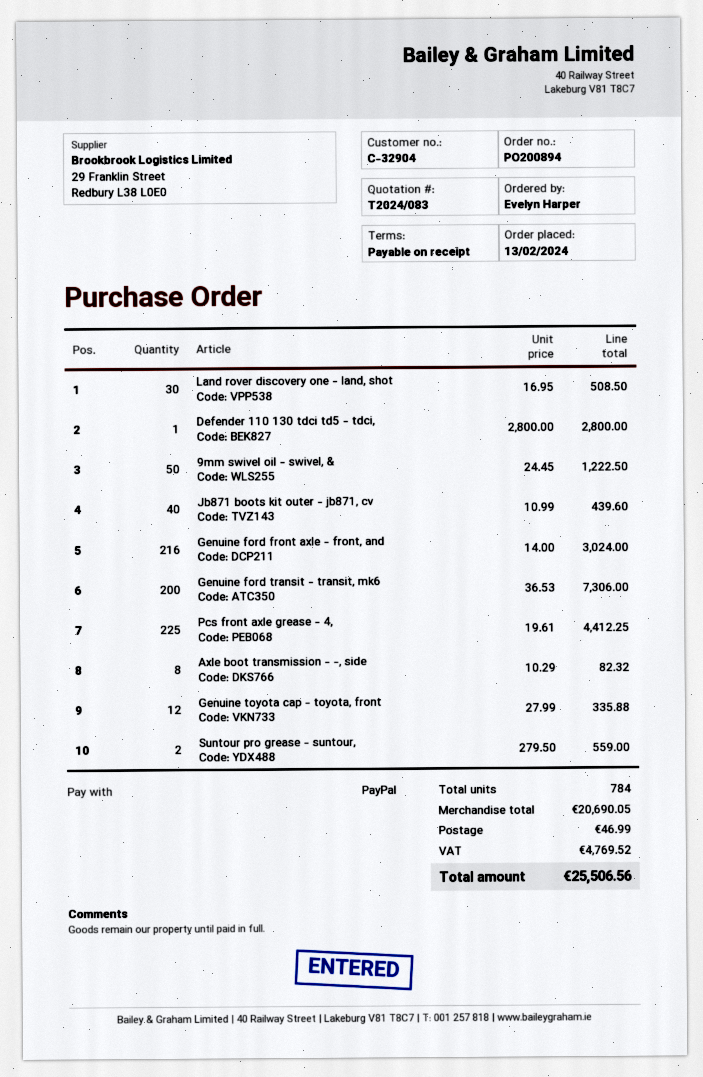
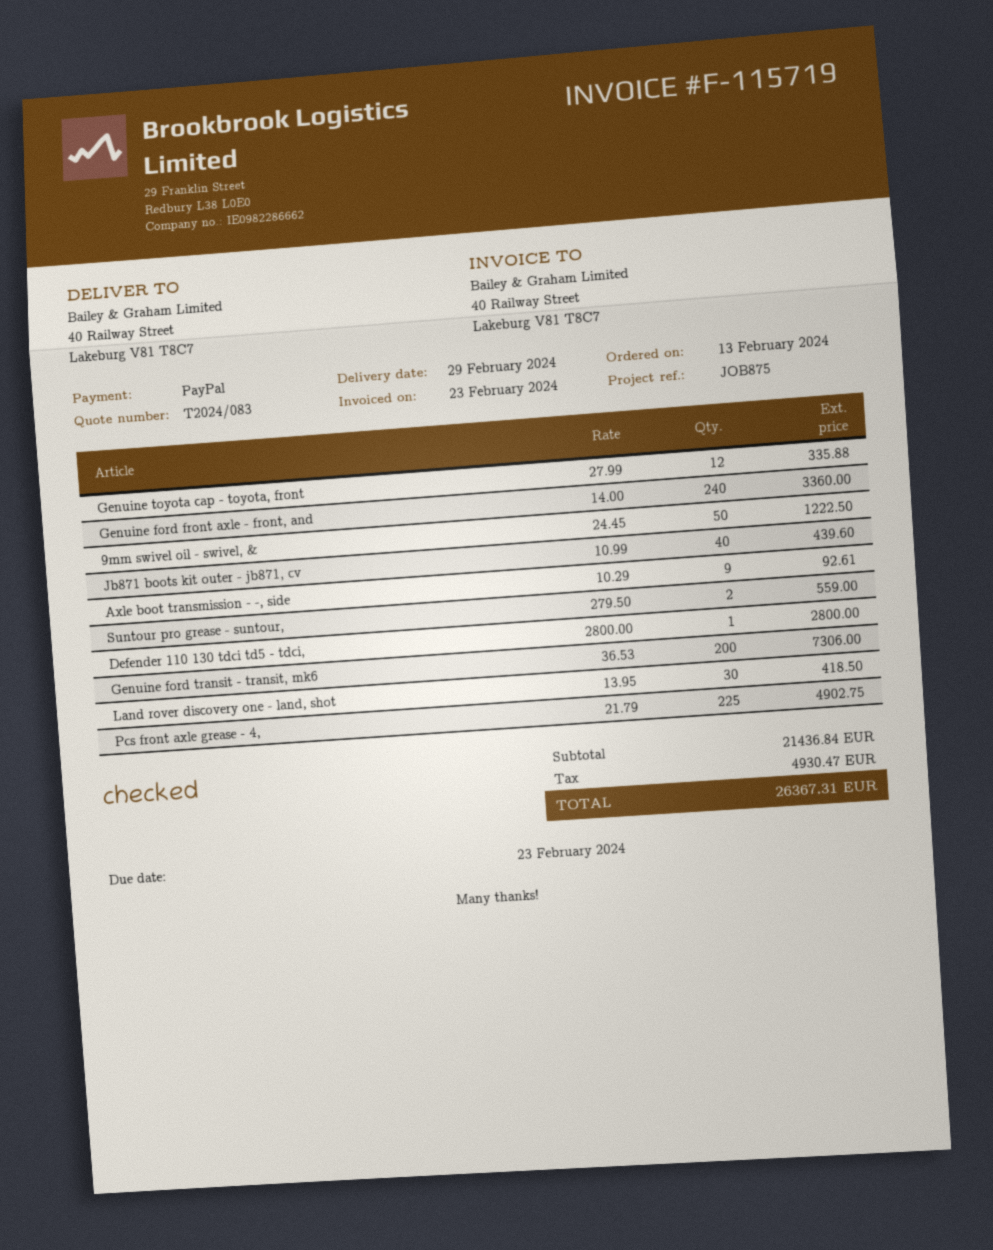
Land rover discovery one - land, shot: 30 x 16.95 = 508.50 -> 30 x 13.95 = 418.50
Genuine ford front axle - front, and: 216 x 14.00 = 3024.00 -> 240 x 14.00 = 3360.00
Pcs front axle grease - 4,: 225 x 19.61 = 4412.25 -> 225 x 21.79 = 4902.75
Axle boot transmission - -, side: 8 x 10.29 = 82.32 -> 9 x 10.29 = 92.61
subtotal: 20690.05 -> 21436.84
shipping: 46.99 -> none
tax: 4769.52 -> 4930.47
total: 25506.56 -> 26367.31

